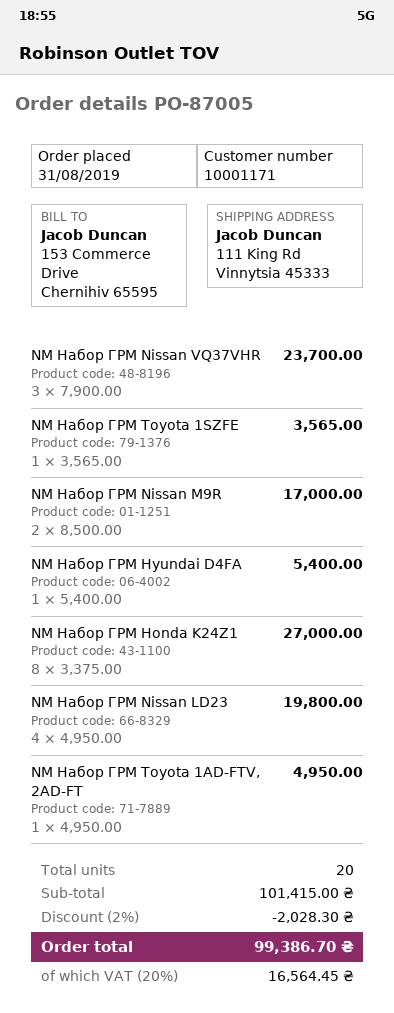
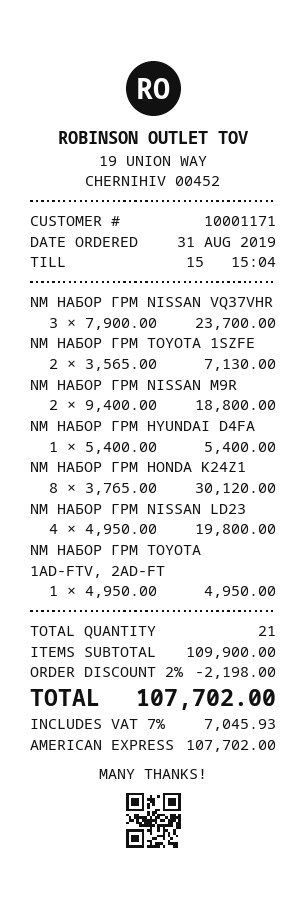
NM Набор ГРМ Toyota 1SZFE: 1 x 3565.00 = 3565.00 -> 2 x 3565.00 = 7130.00
NM Набор ГРМ Nissan M9R: 2 x 8500.00 = 17000.00 -> 2 x 9400.00 = 18800.00
NM Набор ГРМ Honda K24Z1: 8 x 3375.00 = 27000.00 -> 8 x 3765.00 = 30120.00
total quantity: 20 -> 21
subtotal: 101415.00 -> 109900.00
discount: 2% = 2028.30 -> 2% = 2198.00
tax: 20% = 16564.45 -> 7% = 7045.93
total: 99386.70 -> 107702.00

